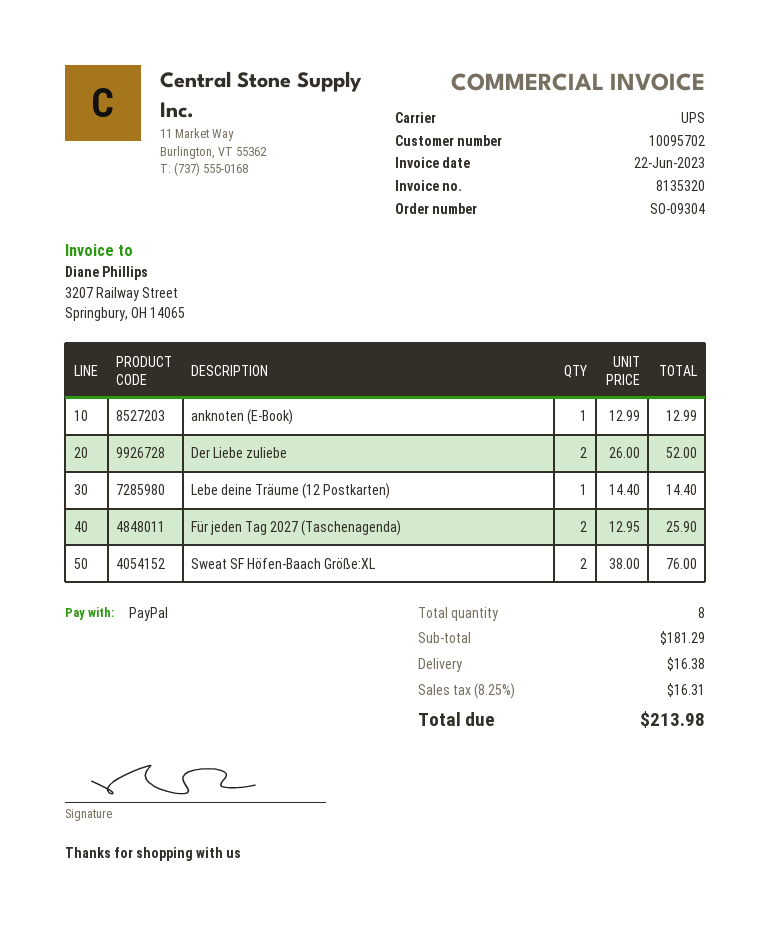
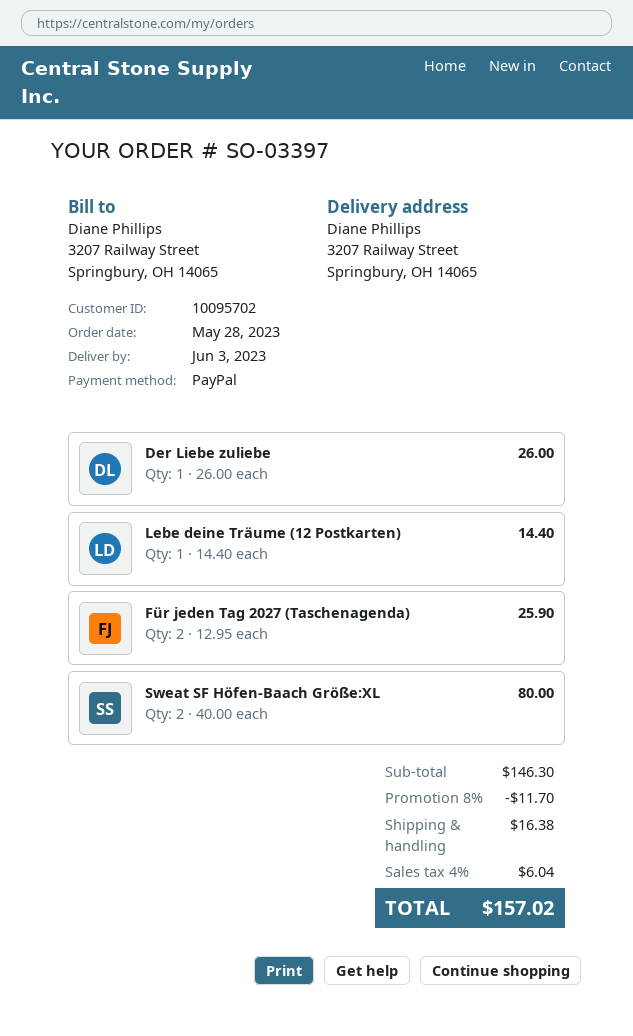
order number: SO-09304 -> SO-03397
anknoten (E-Book): 1 x 12.99 = 12.99 -> none
Der Liebe zuliebe: 2 x 26.00 = 52.00 -> 1 x 26.00 = 26.00
Sweat SF Höfen-Baach Größe:XL: 2 x 38.00 = 76.00 -> 2 x 40.00 = 80.00
subtotal: 181.29 -> 146.30
discount: none -> 8% = 11.70
tax: 8.25% = 16.31 -> 4% = 6.04
total: 213.98 -> 157.02

